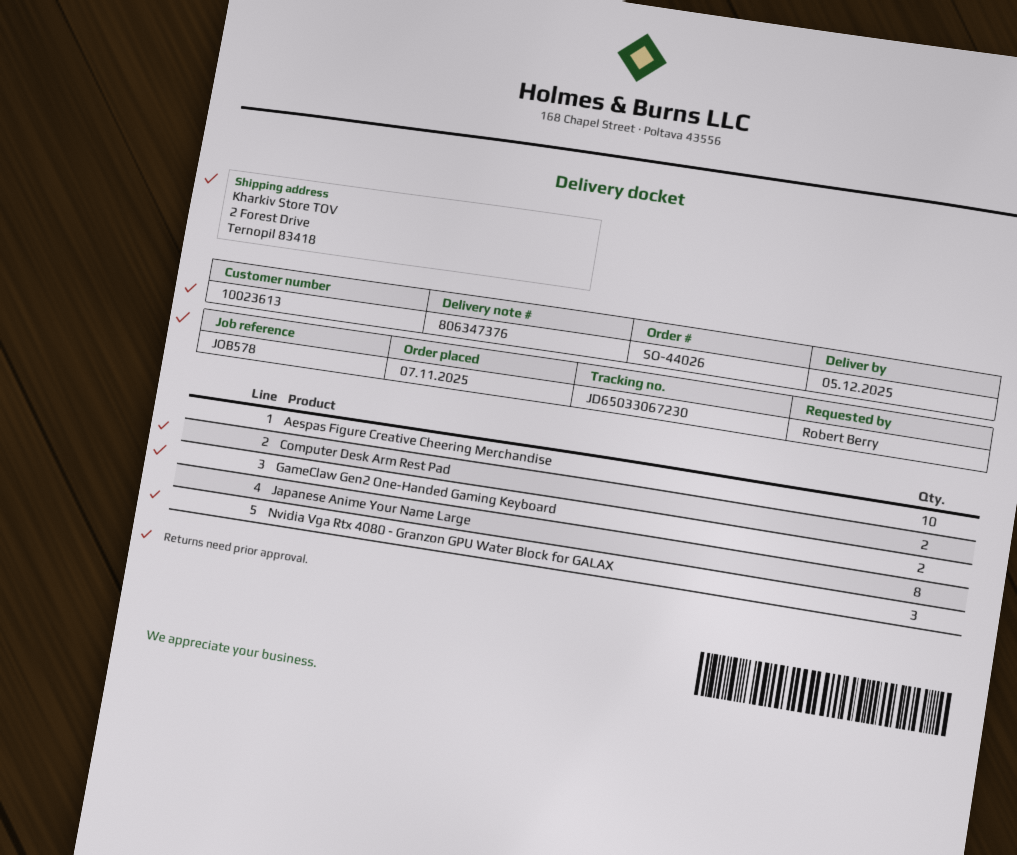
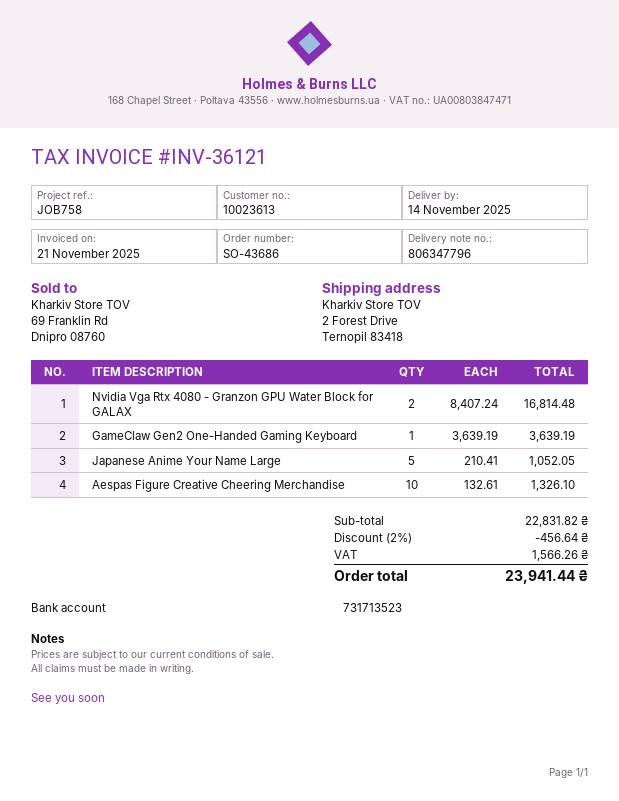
order number: SO-44026 -> SO-43686
delivery note number: 806347376 -> 806347796
delivery date: 2025-12-05 -> 2025-11-14
reference: JOB578 -> JOB758
Computer Desk Arm Rest Pad: 2 -> none
GameClaw Gen2 One-Handed Gaming Keyboard: 2 -> 1
Japanese Anime Your Name Large: 8 -> 5
Nvidia Vga Rtx 4080 - Granzon GPU Water Block for GALAX: 3 -> 2

